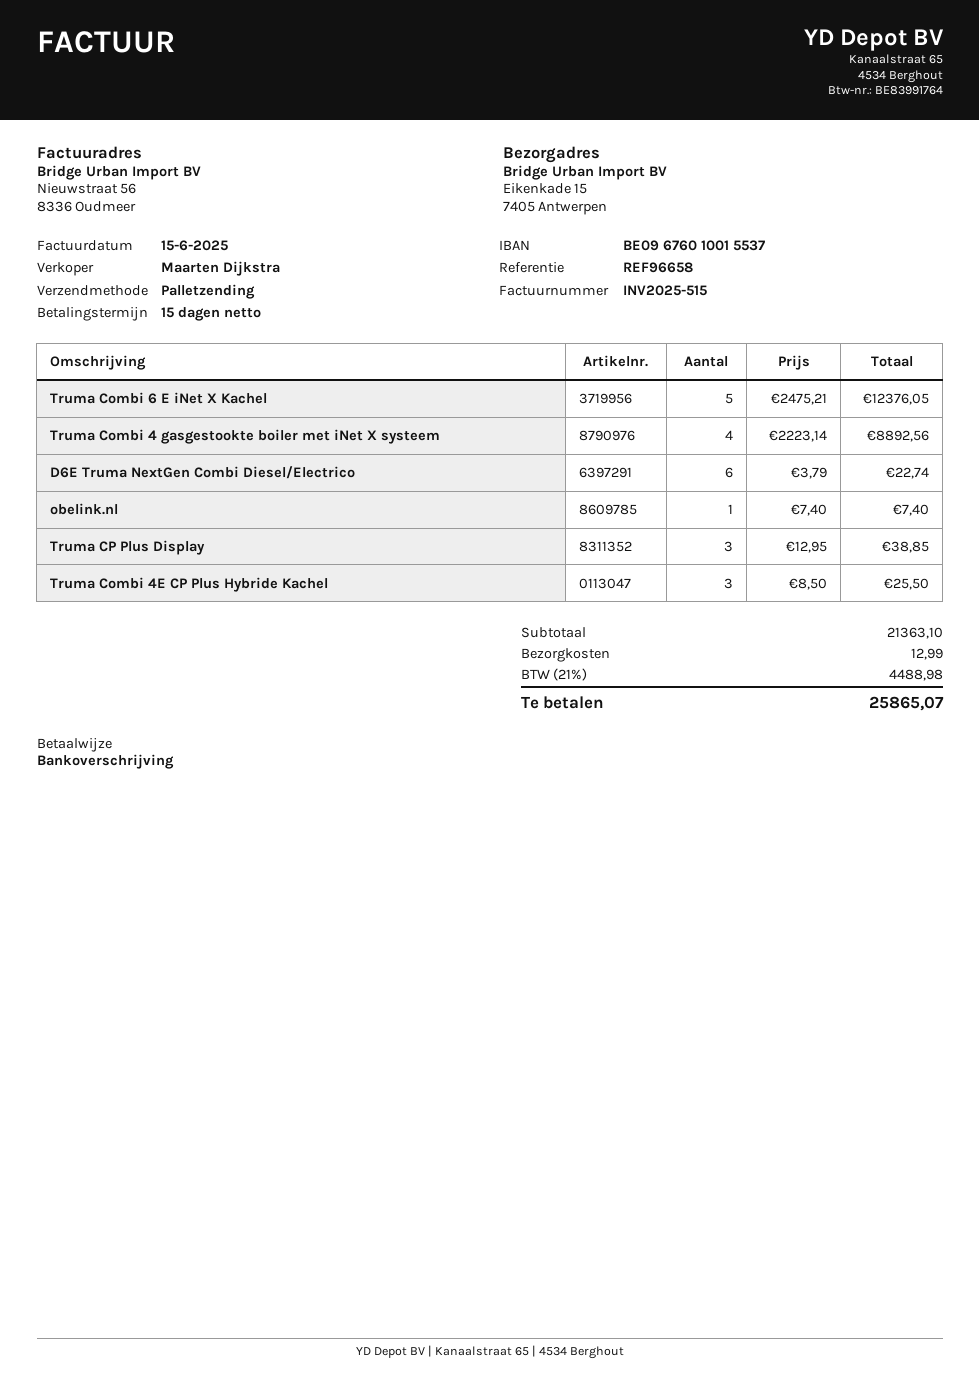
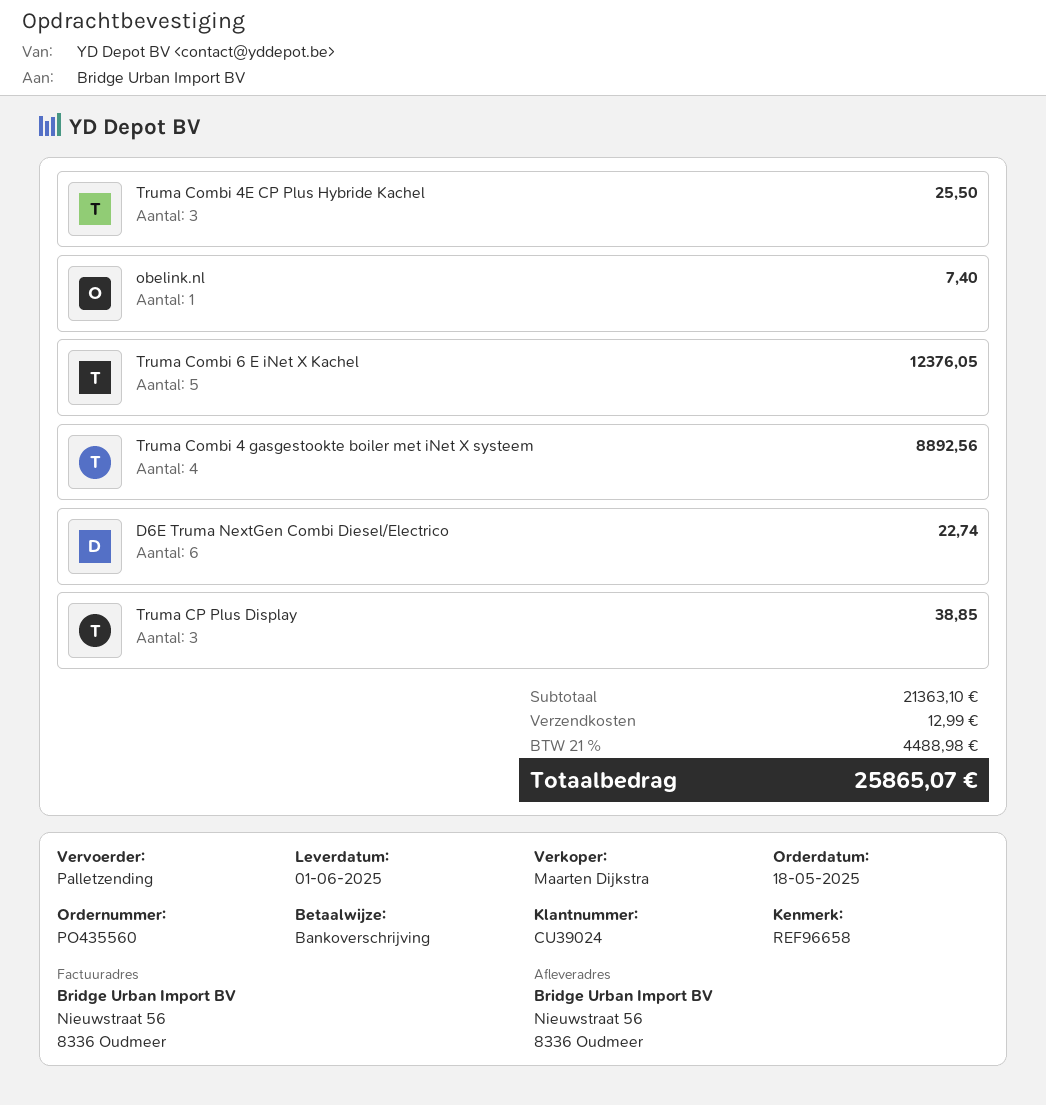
ship to: Eikenkade 15, 7405 Antwerpen -> Nieuwstraat 56, 8336 Oudmeer

